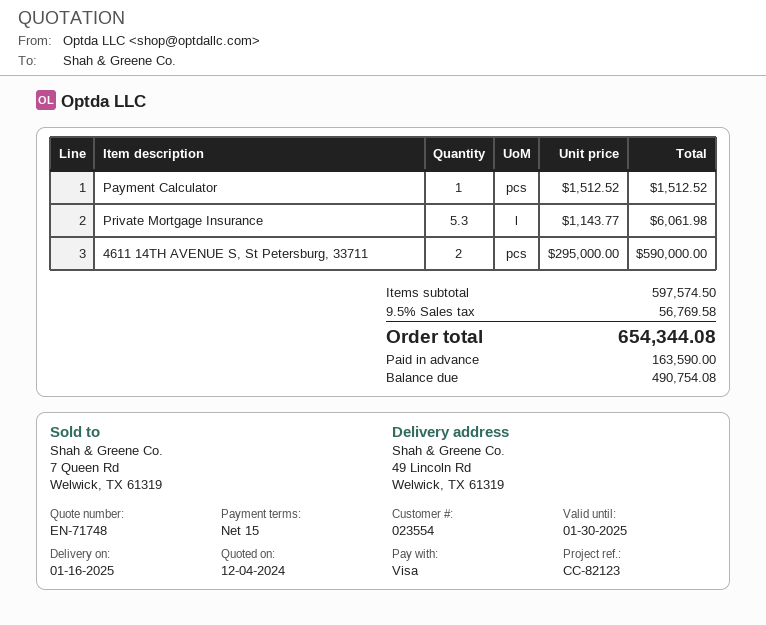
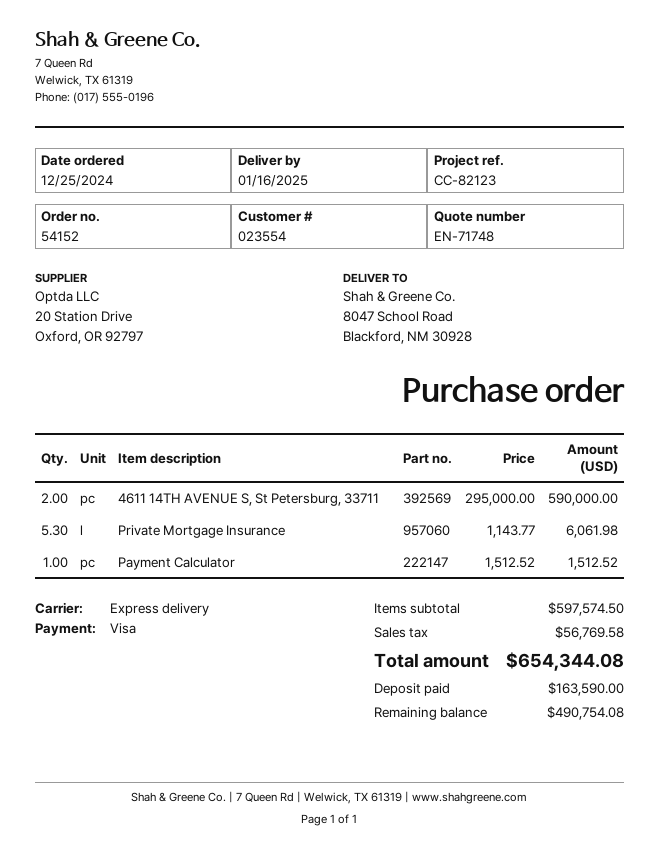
ship to: 49 Lincoln Rd, Welwick, TX 61319 -> 8047 School Road, Blackford, NM 30928

